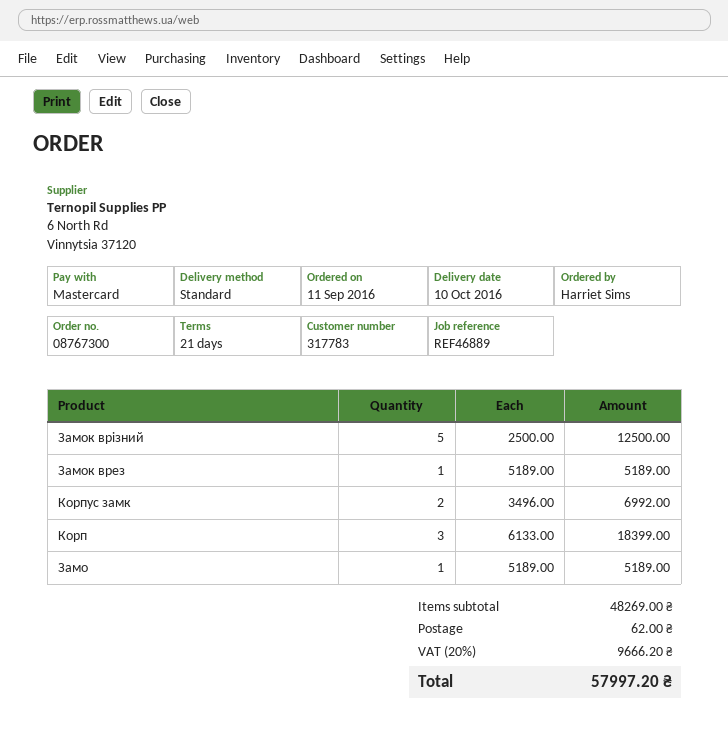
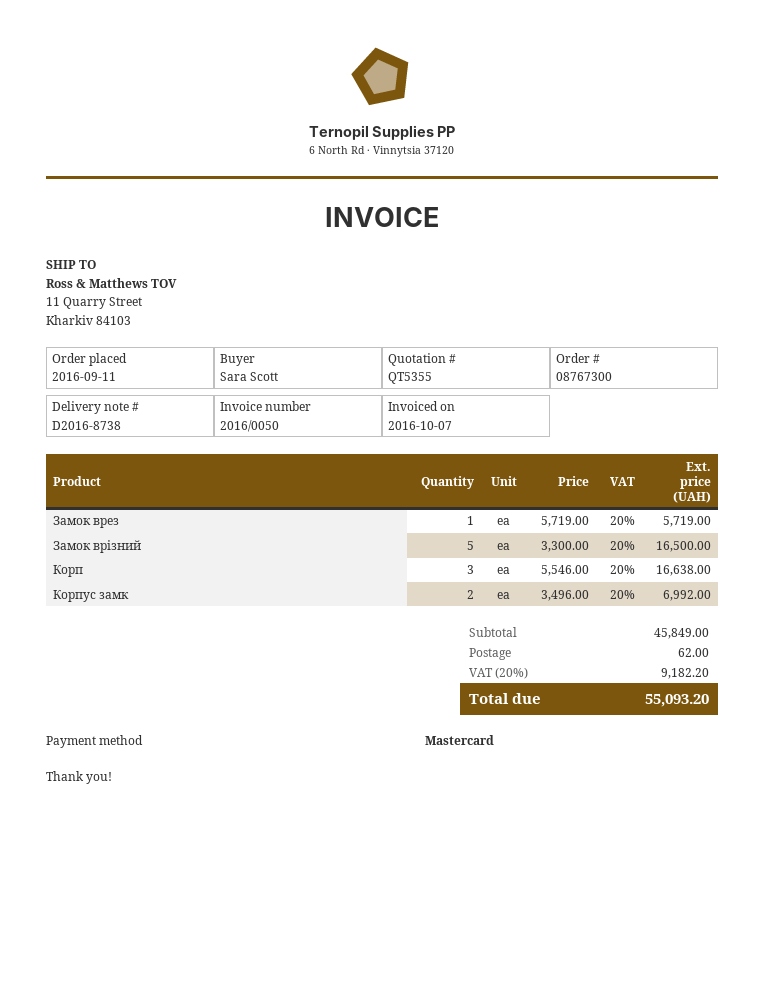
ordered by: Harriet Sims -> Sara Scott
Замок врізний: 5 x 2500.00 = 12500.00 -> 5 x 3300.00 = 16500.00
Замок врез: 1 x 5189.00 = 5189.00 -> 1 x 5719.00 = 5719.00
Корп: 3 x 6133.00 = 18399.00 -> 3 x 5546.00 = 16638.00
Замо: 1 x 5189.00 = 5189.00 -> none
subtotal: 48269.00 -> 45849.00
tax: 20% = 9666.20 -> 20% = 9182.20
total: 57997.20 -> 55093.20

